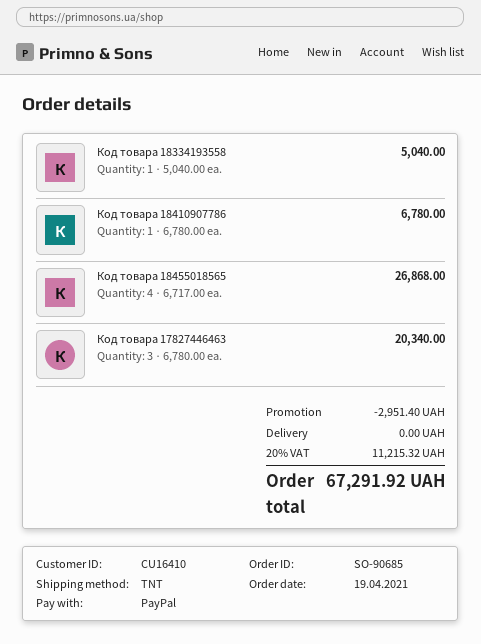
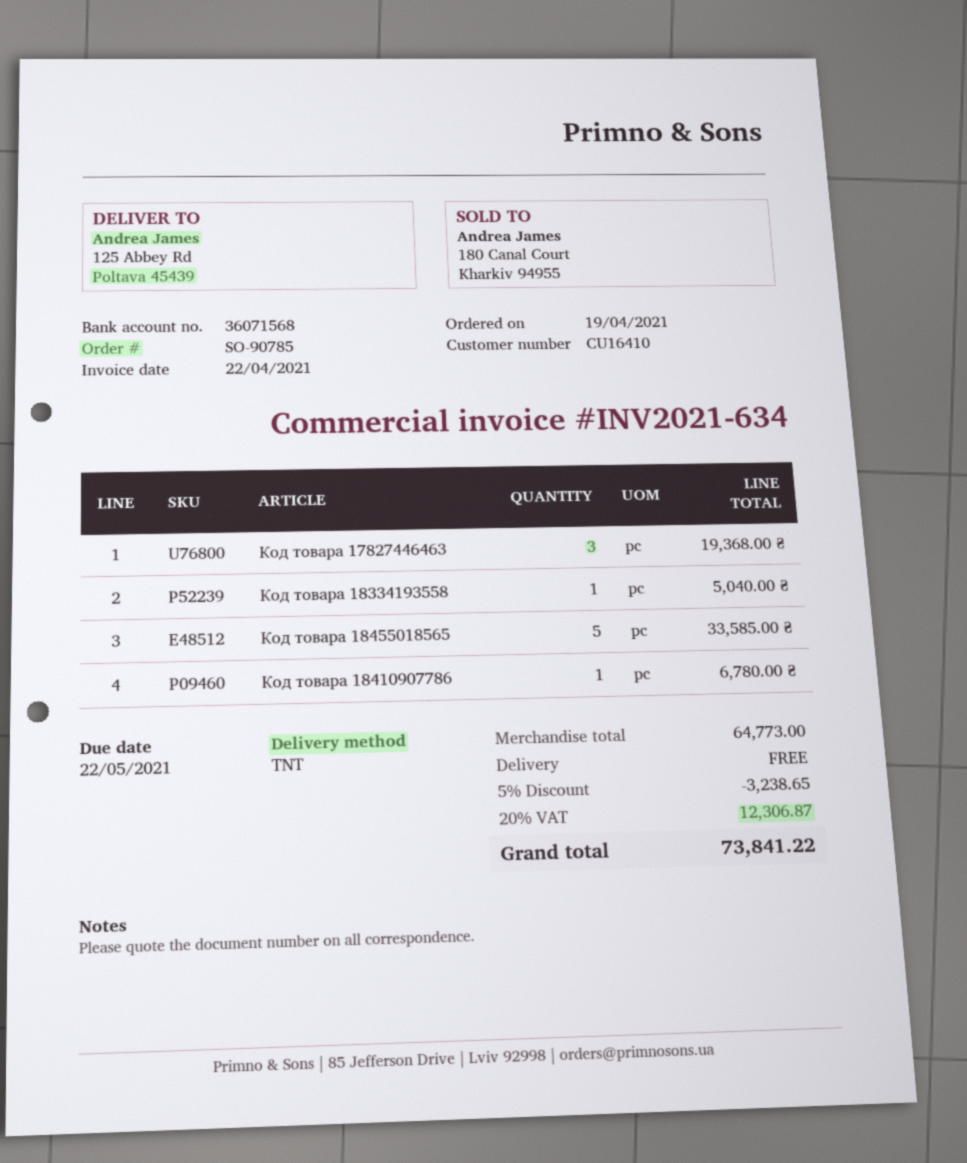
order number: SO-90685 -> SO-90785
Код товара 18455018565: 4 for 26868.00 -> 5 for 33585.00
Код товара 17827446463: 3 for 20340.00 -> 3 for 19368.00
discount: 2951.40 -> 3238.65
tax: 20% = 11215.32 -> 20% = 12306.87
total: 67291.92 -> 73841.22

